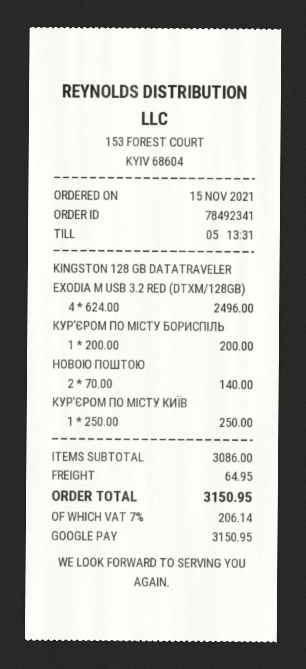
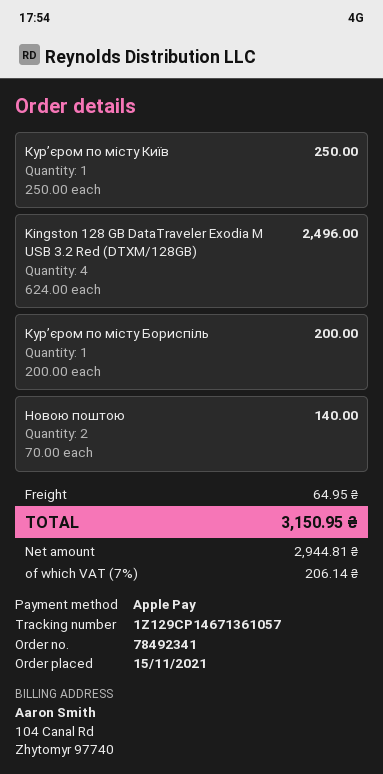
payment method: Google Pay -> Apple Pay

